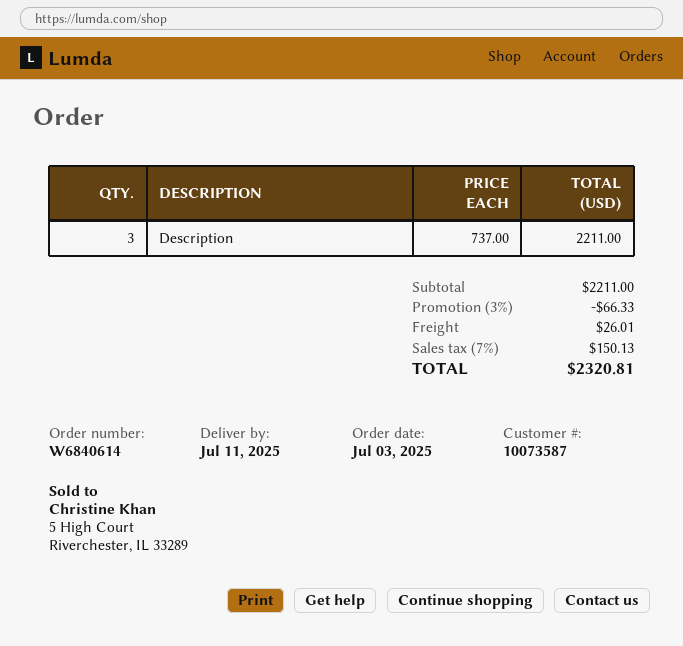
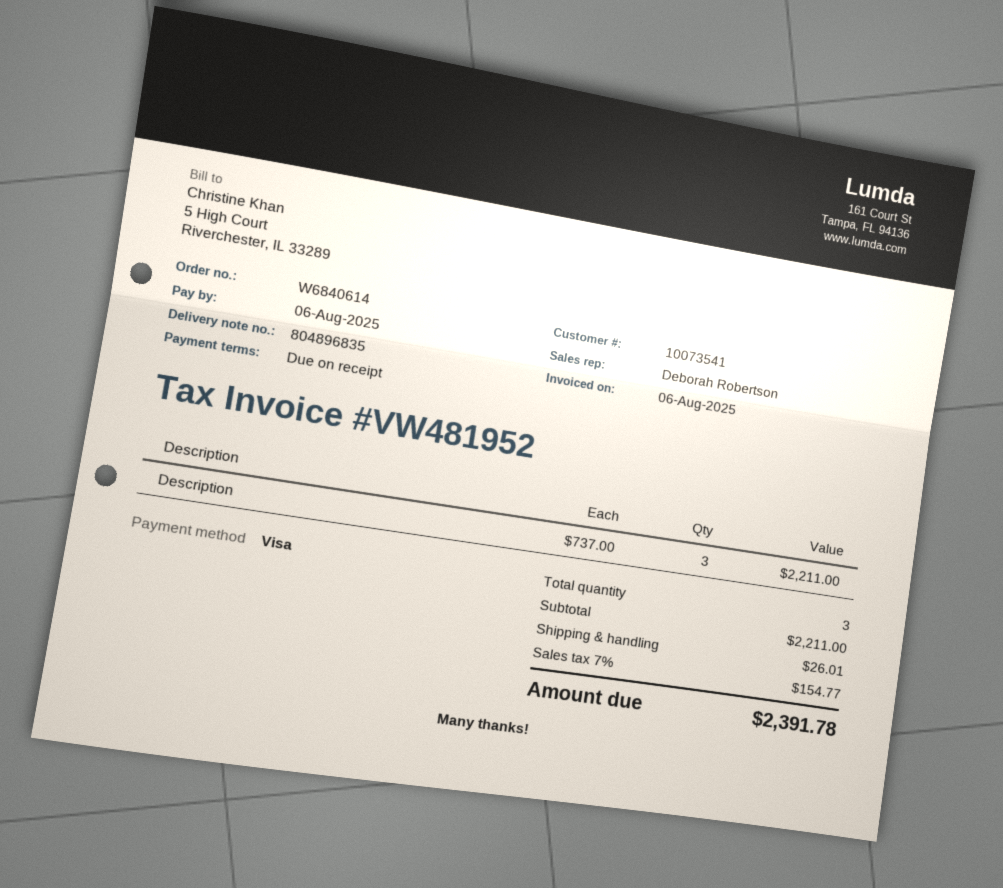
customer number: 10073587 -> 10073541
discount: 3% = 66.33 -> none
tax: 7% = 150.13 -> 7% = 154.77
total: 2320.81 -> 2391.78

